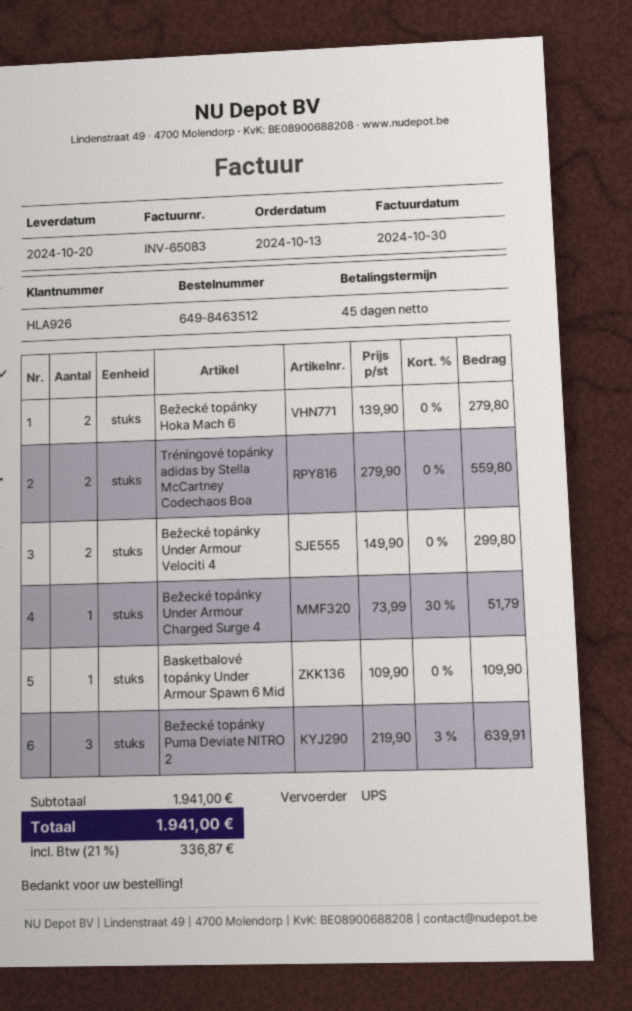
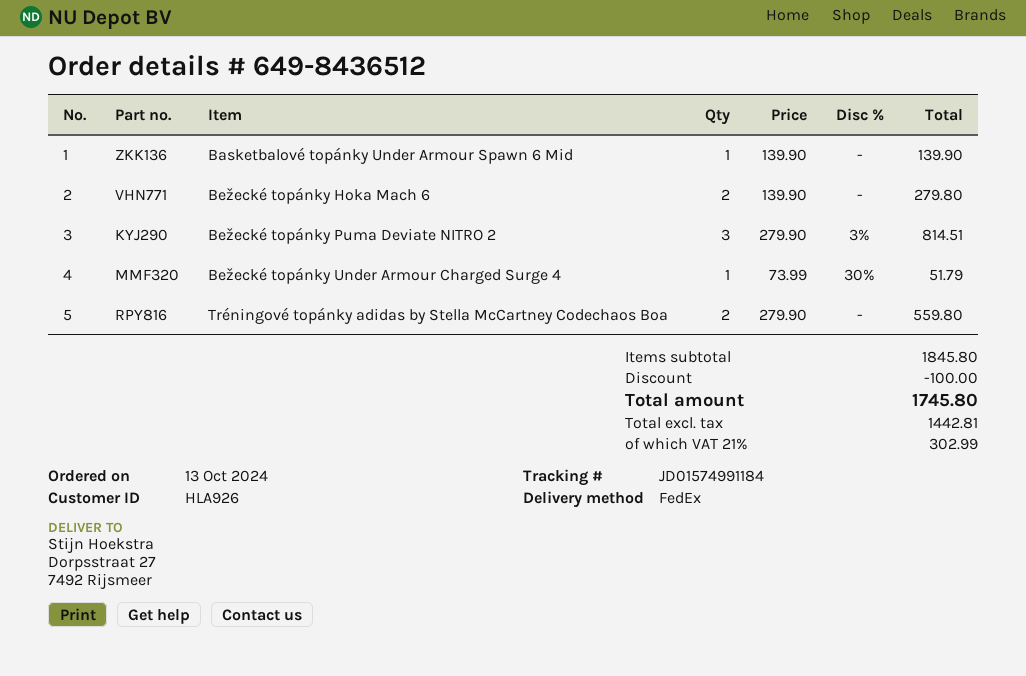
order number: 649-8463512 -> 649-8436512
shipping method: UPS -> FedEx
Bežecké topánky Under Armour Velociti 4: 2 x 149.90 = 299.80 -> none
Basketbalové topánky Under Armour Spawn 6 Mid: 1 x 109.90 = 109.90 -> 1 x 139.90 = 139.90
Bežecké topánky Puma Deviate NITRO 2: 3 x 219.90 - 3% = 639.91 -> 3 x 279.90 - 3% = 814.51
subtotal: 1941.00 -> 1845.80
discount: none -> 100.00
tax: 21% = 336.87 -> 21% = 302.99
total: 1941.00 -> 1745.80

